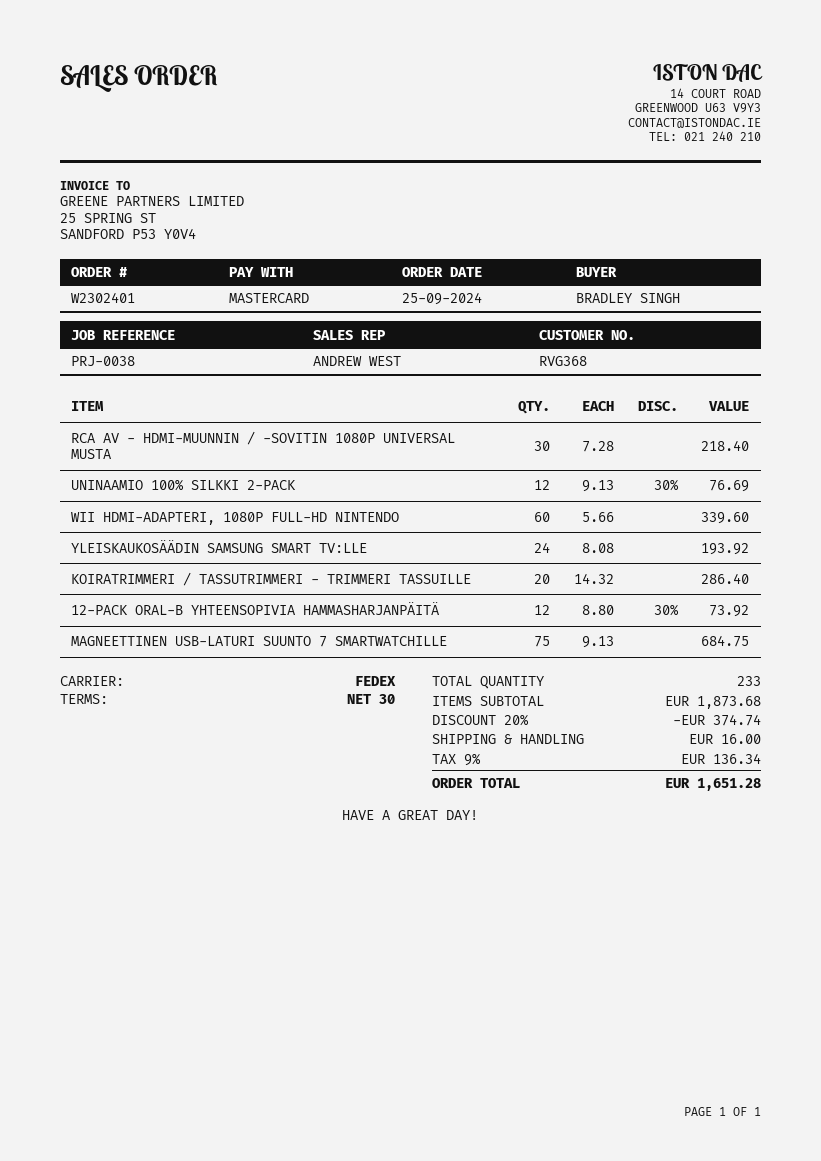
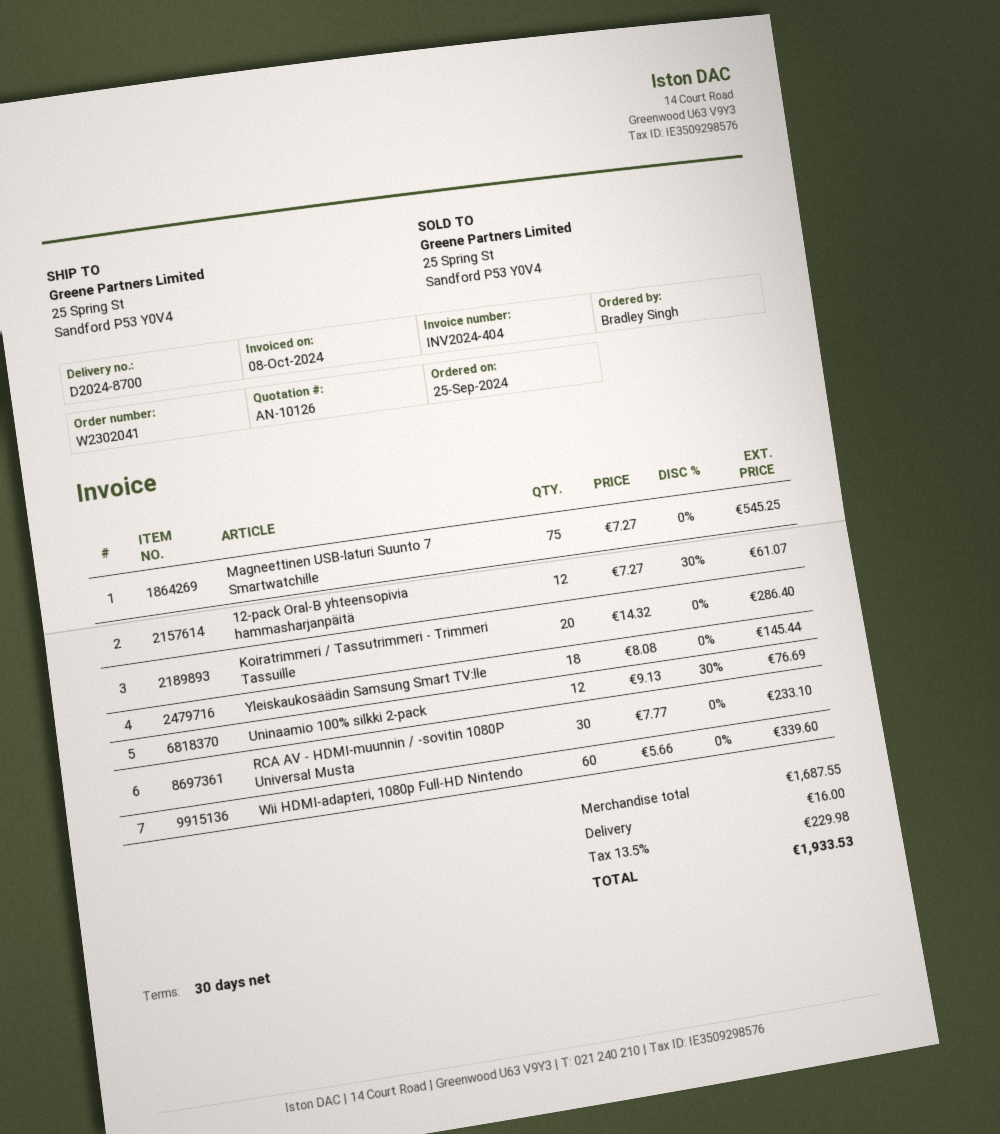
order number: W2302401 -> W2302041
RCA AV - HDMI-MUUNNIN / -SOVITIN 1080P UNIVERSAL MUSTA: 30 x 7.28 = 218.40 -> 30 x 7.77 = 233.10
YLEISKAUKOSÄÄDIN SAMSUNG SMART TV:LLE: 24 x 8.08 = 193.92 -> 18 x 8.08 = 145.44
12-PACK ORAL-B YHTEENSOPIVIA HAMMASHARJANPÄITÄ: 12 x 8.80 - 30% = 73.92 -> 12 x 7.27 - 30% = 61.07
MAGNEETTINEN USB-LATURI SUUNTO 7 SMARTWATCHILLE: 75 x 9.13 = 684.75 -> 75 x 7.27 = 545.25
subtotal: 1873.68 -> 1687.55
discount: 20% = 374.74 -> none
tax: 9% = 136.34 -> 13.5% = 229.98
total: 1651.28 -> 1933.53

